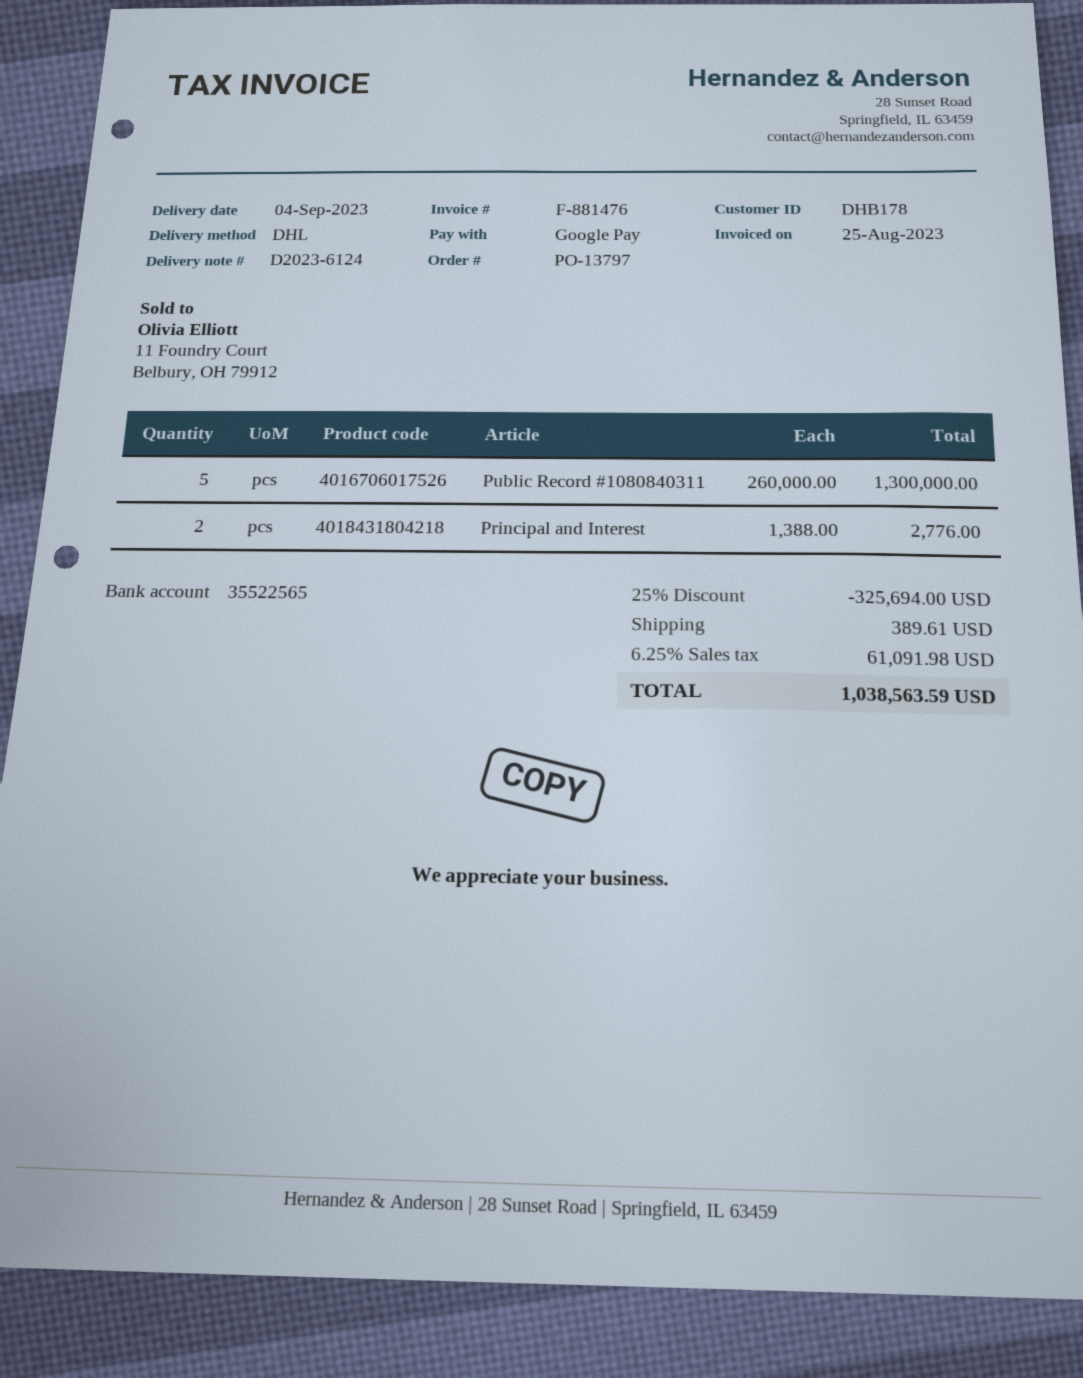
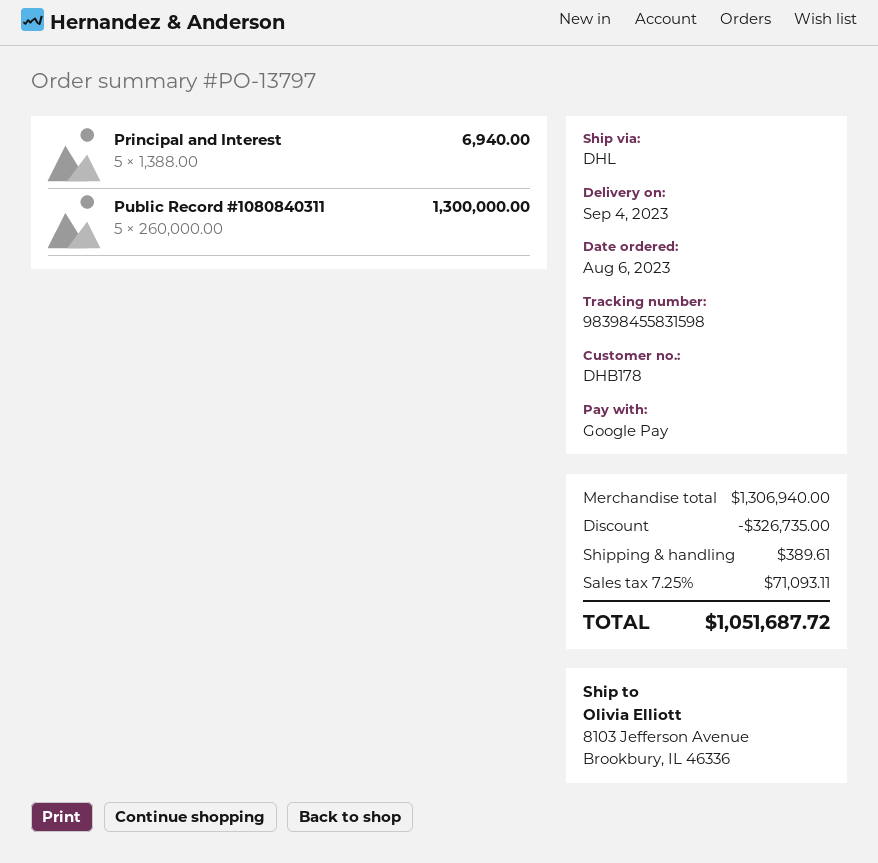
Principal and Interest: 2 x 1388.00 = 2776.00 -> 5 x 1388.00 = 6940.00
discount: 325694.00 -> 326735.00
tax: 6.25% = 61091.98 -> 7.25% = 71093.11
total: 1038563.59 -> 1051687.72

